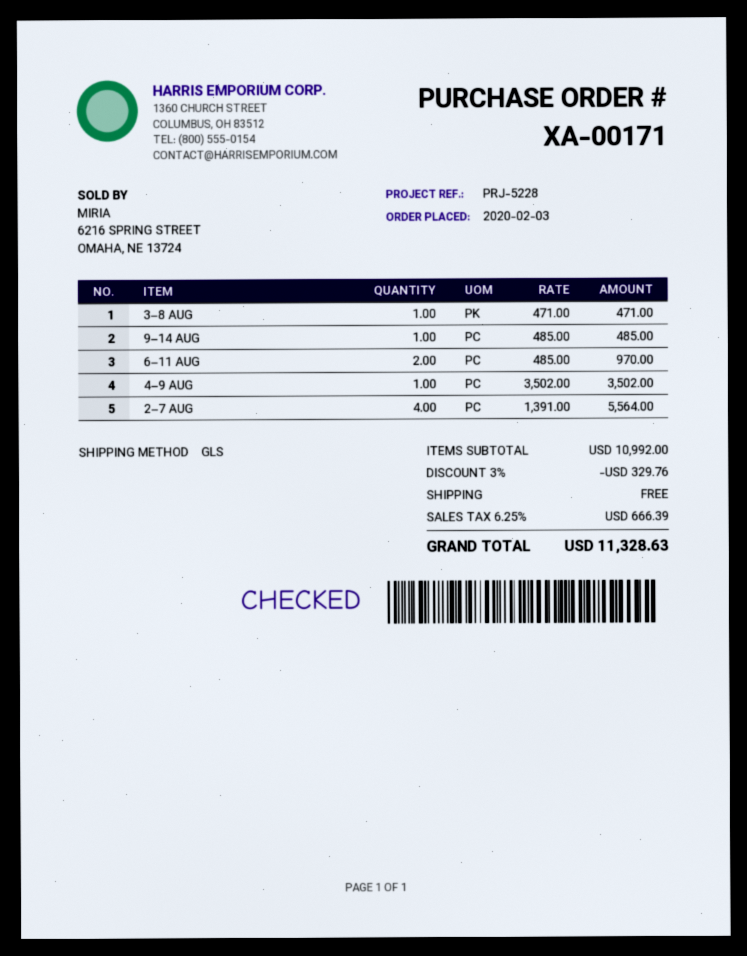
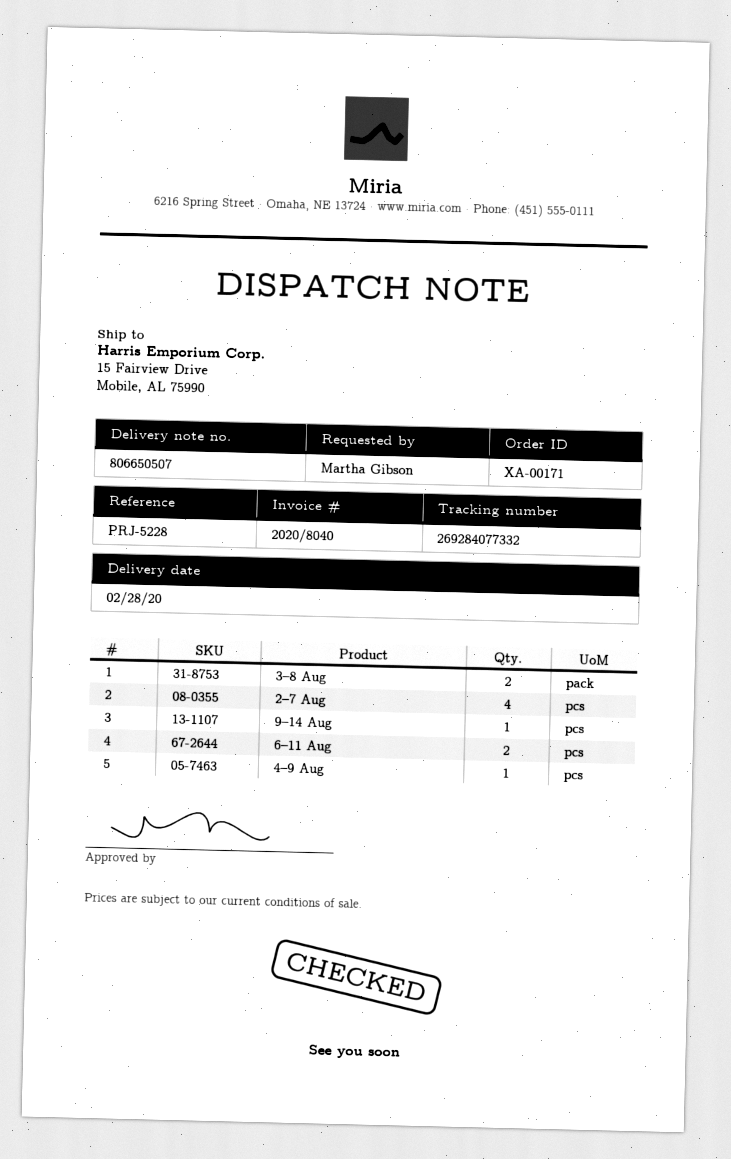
3–8 AUG: 1 -> 2

